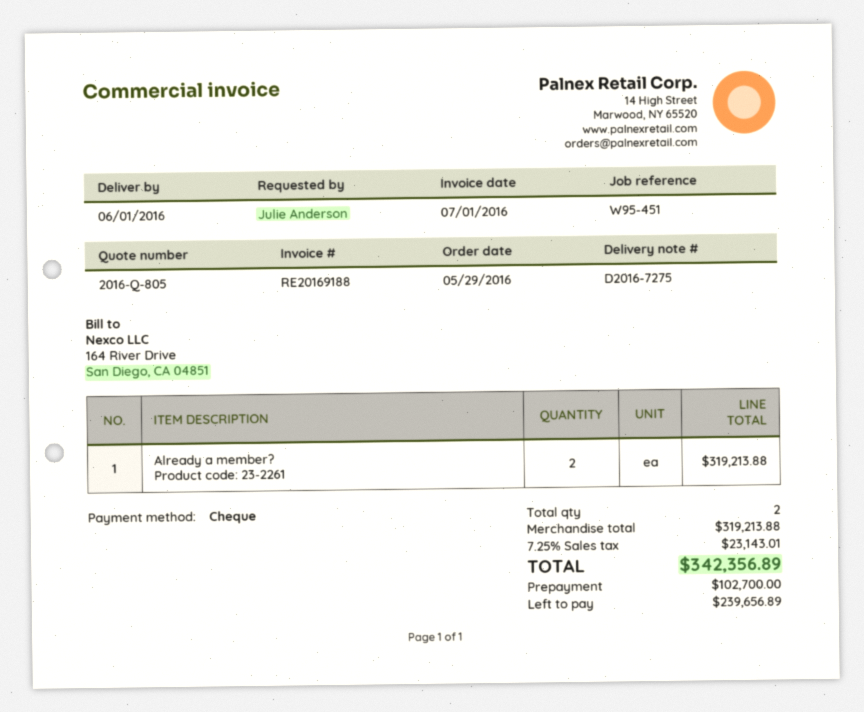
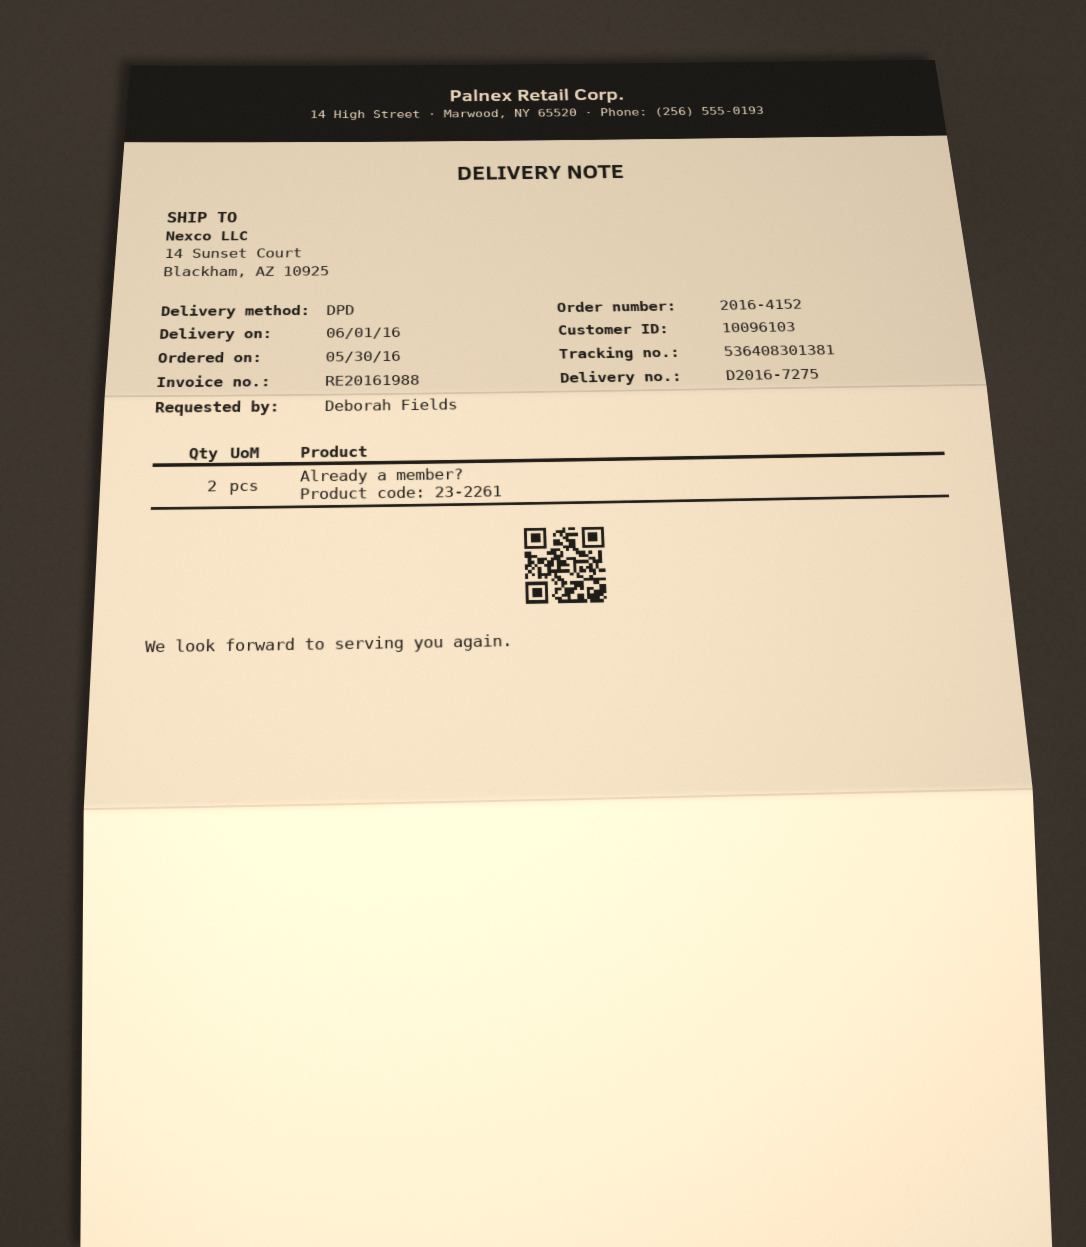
order date: 2016-05-29 -> 2016-05-30
invoice number: RE20169188 -> RE20161988
ordered by: Julie Anderson -> Deborah Fields

